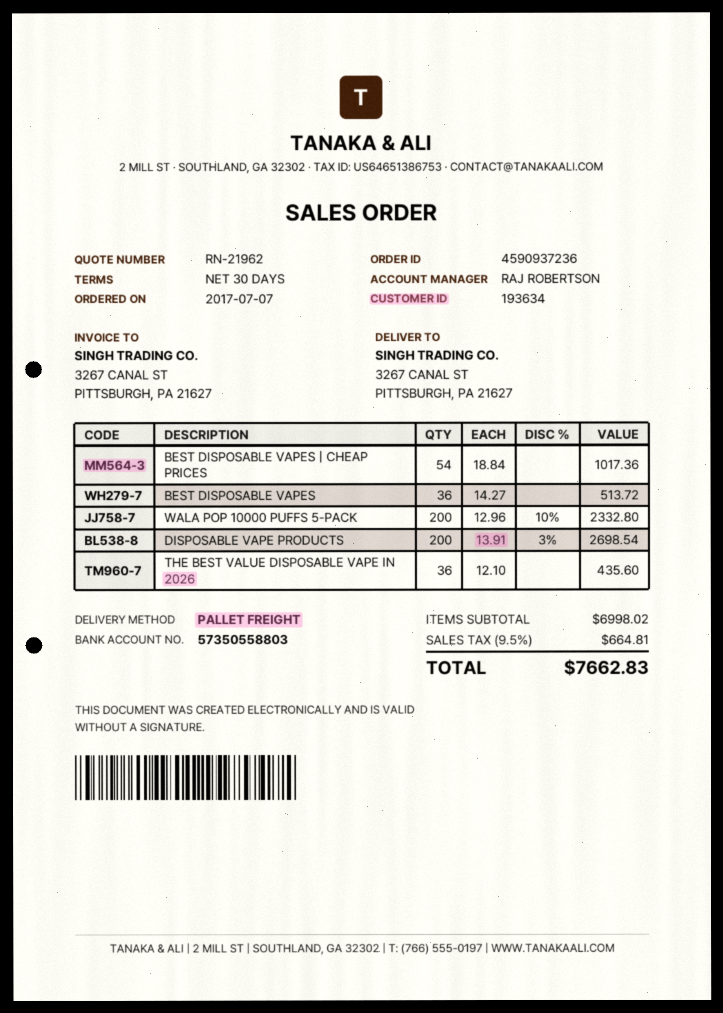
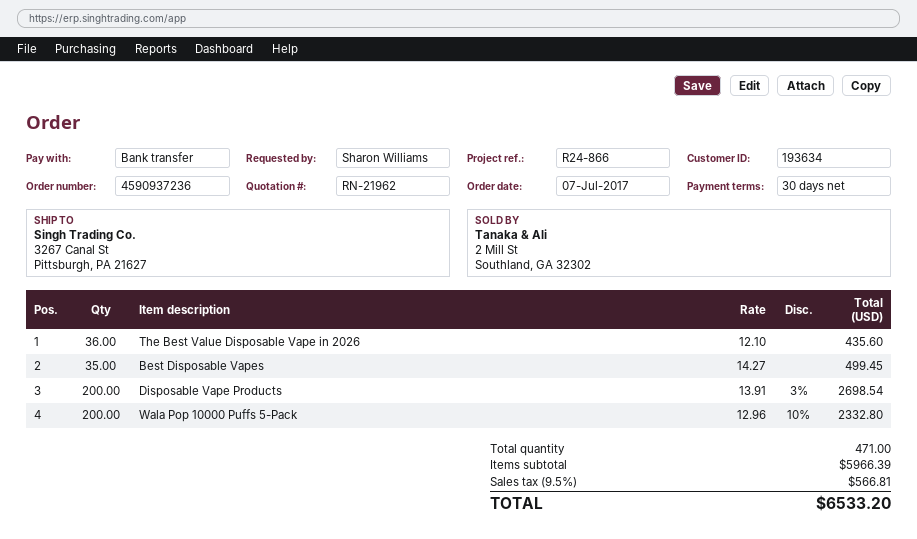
BEST DISPOSABLE VAPES | CHEAP PRICES: 54 x 18.84 = 1017.36 -> none
BEST DISPOSABLE VAPES: 36 x 14.27 = 513.72 -> 35 x 14.27 = 499.45
subtotal: 6998.02 -> 5966.39
tax: 9.5% = 664.81 -> 9.5% = 566.81
total: 7662.83 -> 6533.20

